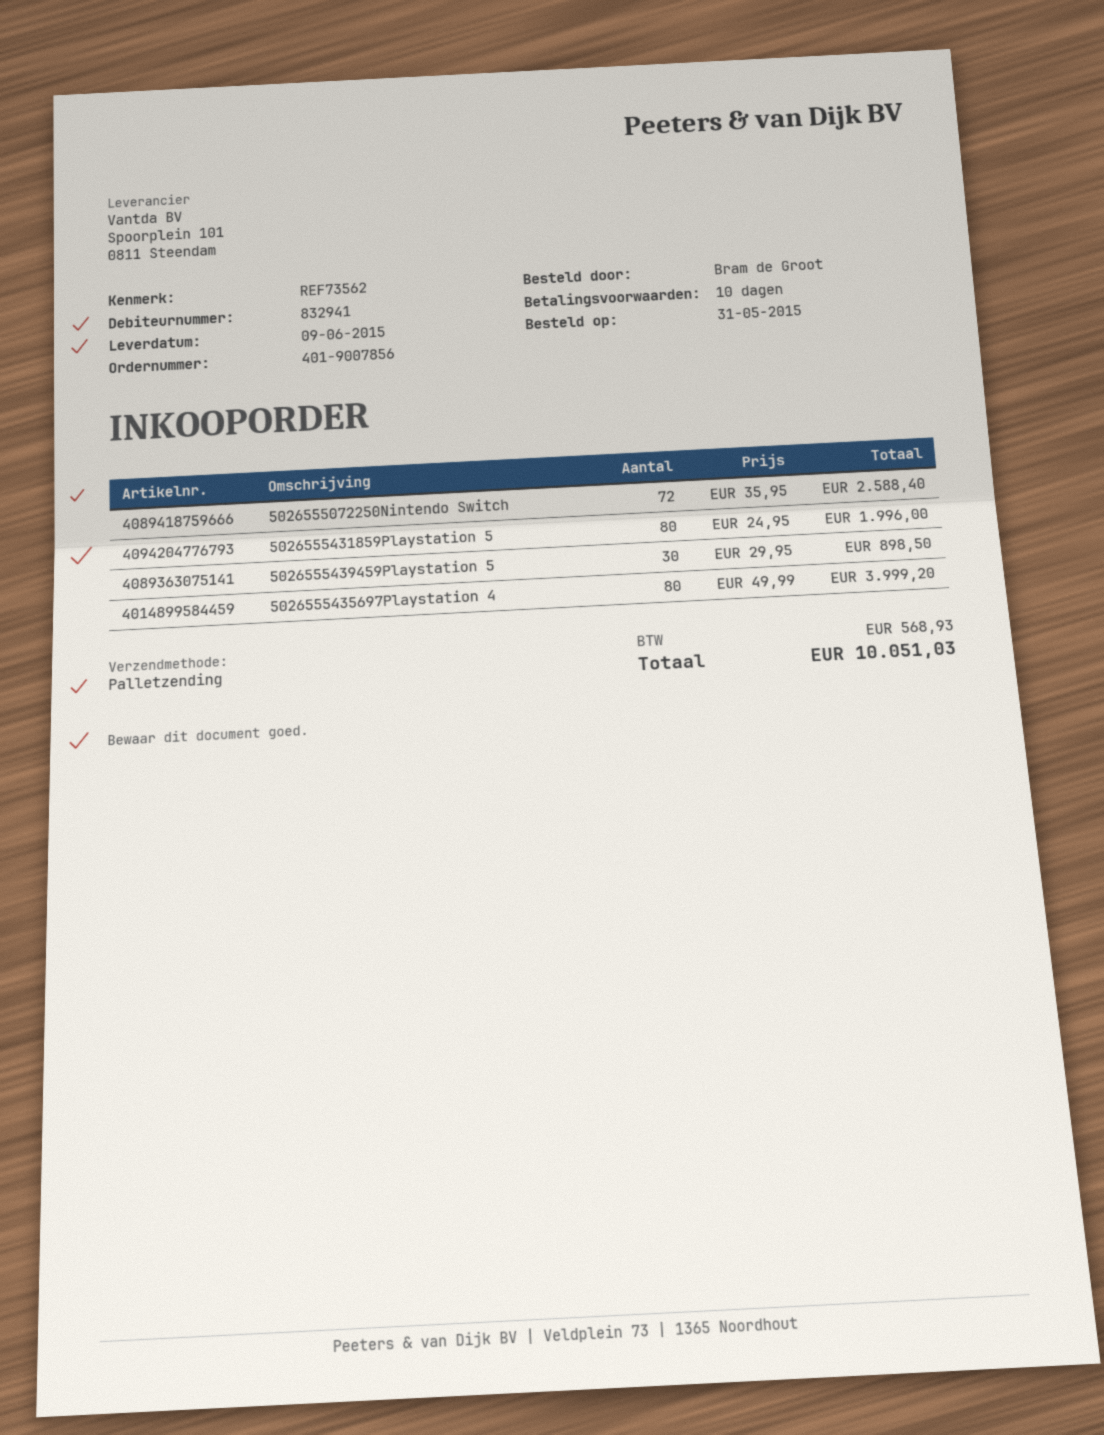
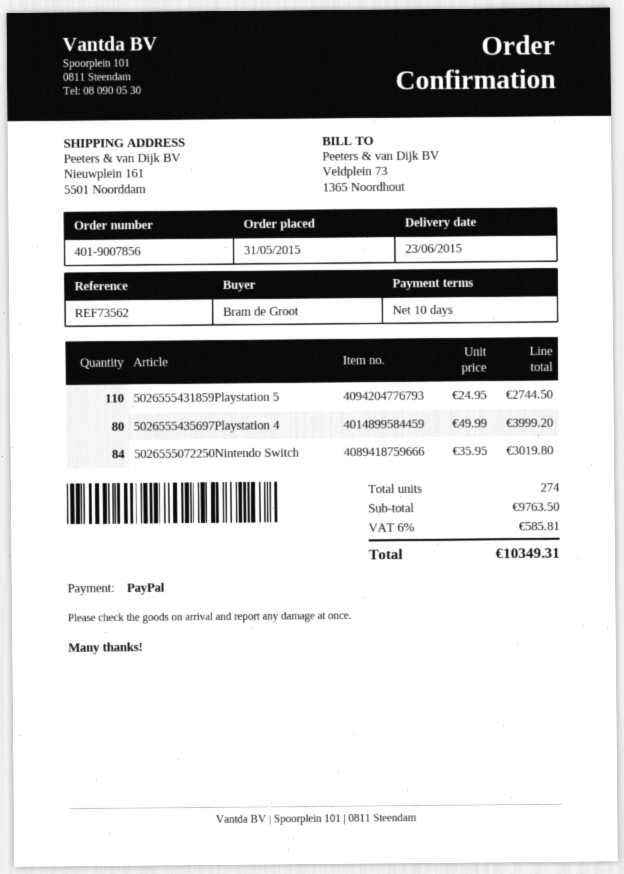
delivery date: 2015-06-09 -> 2015-06-23
5026555072250Nintendo Switch: 72 x 35.95 = 2588.40 -> 84 x 35.95 = 3019.80
5026555431859Playstation 5: 80 x 24.95 = 1996.00 -> 110 x 24.95 = 2744.50
5026555439459Playstation 5: 30 x 29.95 = 898.50 -> none
tax: 568.93 -> 585.81
total: 10051.03 -> 10349.31

